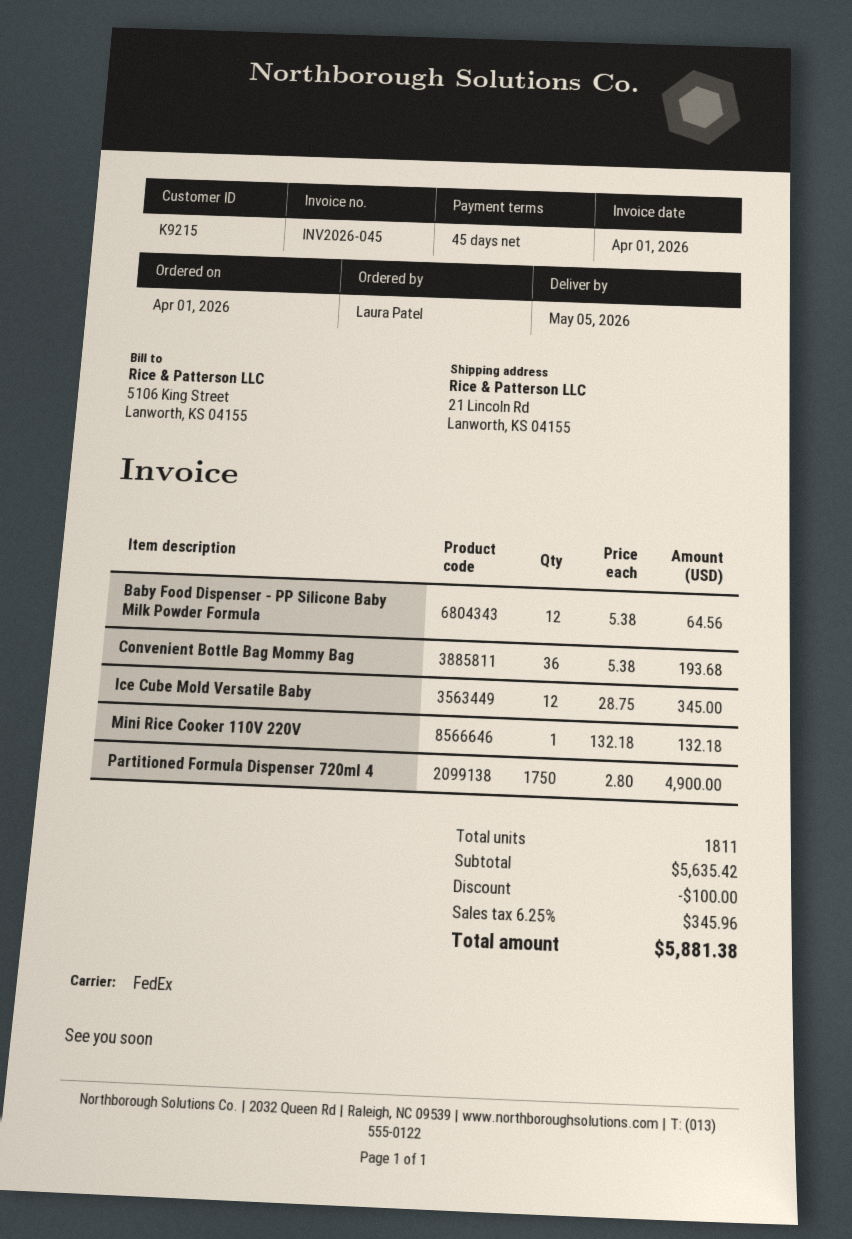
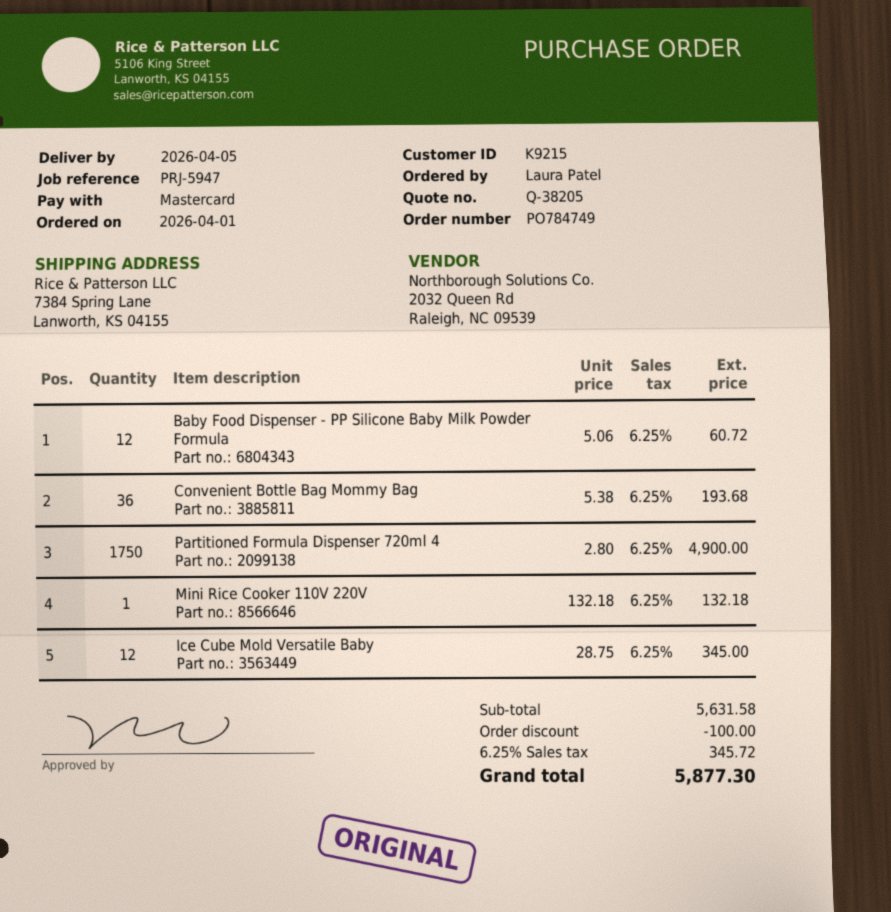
delivery date: 2026-05-05 -> 2026-04-05
ship to: 21 Lincoln Rd, Lanworth, KS 04155 -> 7384 Spring Lane, Lanworth, KS 04155
Baby Food Dispenser - PP Silicone Baby Milk Powder Formula: 12 x 5.38 = 64.56 -> 12 x 5.06 = 60.72
subtotal: 5635.42 -> 5631.58
tax: 6.25% = 345.96 -> 6.25% = 345.72
total: 5881.38 -> 5877.30

